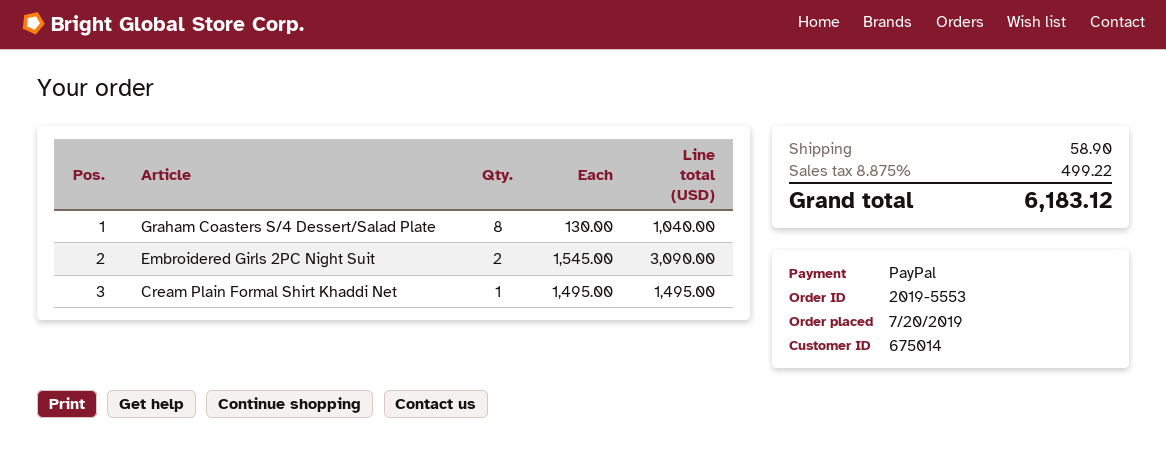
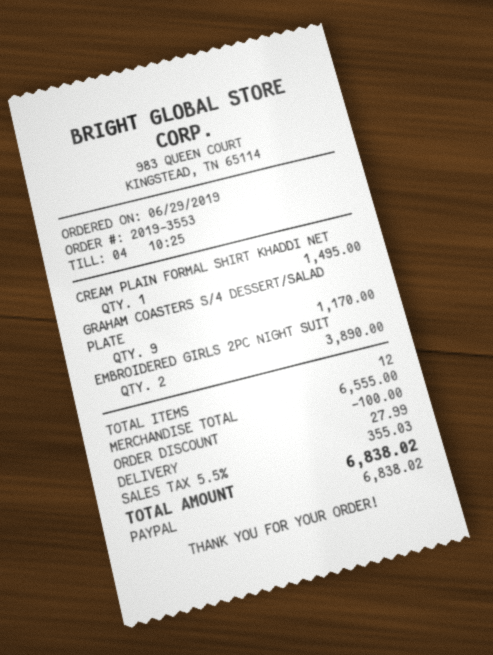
order number: 2019-5553 -> 2019-3553
order date: 2019-07-20 -> 2019-06-29
Graham Coasters S/4 Dessert/Salad Plate: 8 for 1040.00 -> 9 for 1170.00
Embroidered Girls 2PC Night Suit: 2 for 3090.00 -> 2 for 3890.00
discount: none -> 100.00
shipping: 58.90 -> 27.99
tax: 8.875% = 499.22 -> 5.5% = 355.03
total: 6183.12 -> 6838.02

